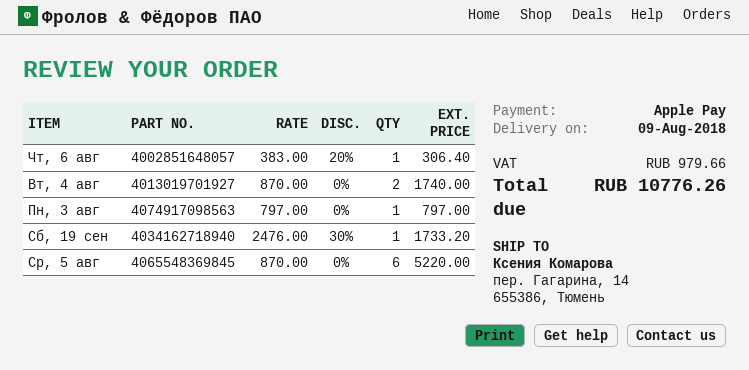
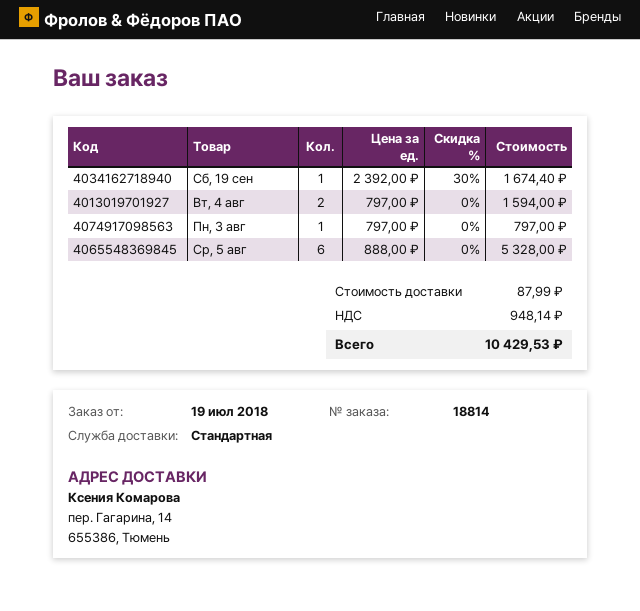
Чт, 6 авг: 1 x 383.00 - 20% = 306.40 -> none
Вт, 4 авг: 2 x 870.00 = 1740.00 -> 2 x 797.00 = 1594.00
Сб, 19 сен: 1 x 2476.00 - 30% = 1733.20 -> 1 x 2392.00 - 30% = 1674.40
Ср, 5 авг: 6 x 870.00 = 5220.00 -> 6 x 888.00 = 5328.00
shipping: none -> 87.99
tax: 979.66 -> 948.14
total: 10776.26 -> 10429.53

